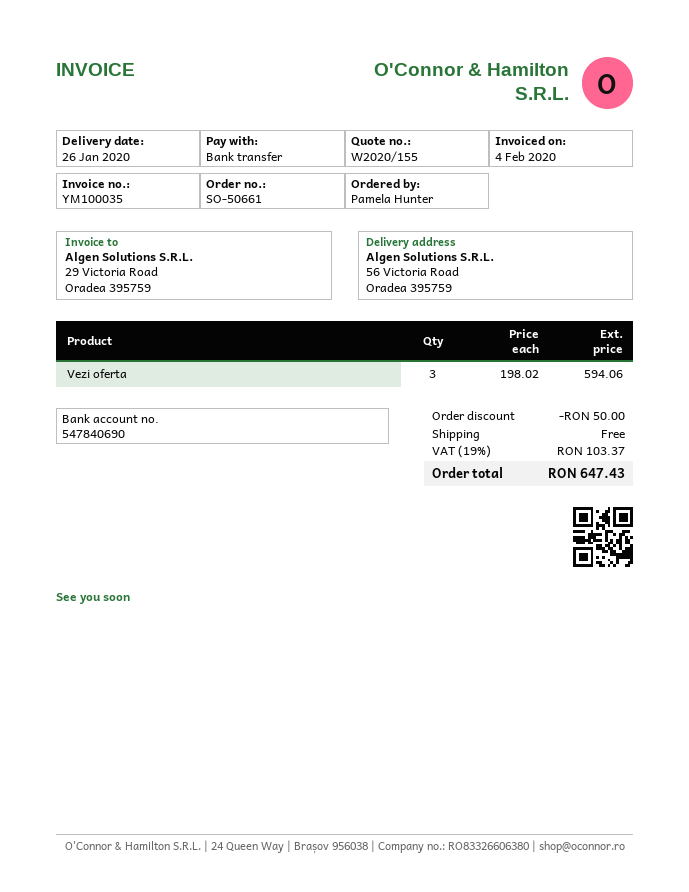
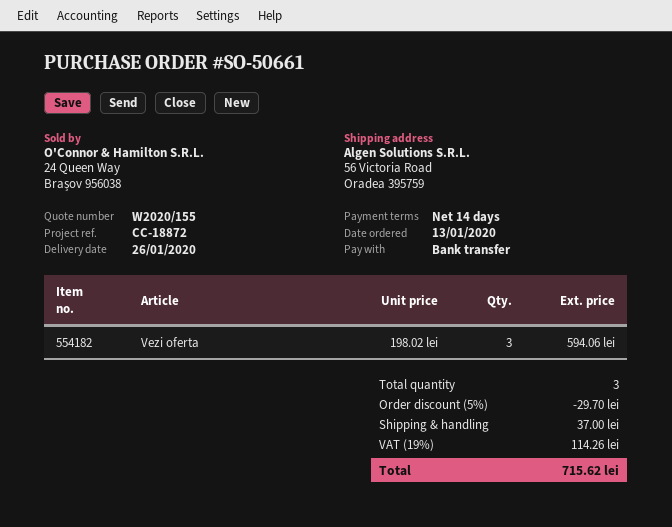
discount: 50.00 -> 29.70
shipping: 0.00 -> 37.00
tax: 19% = 103.37 -> 19% = 114.26
total: 647.43 -> 715.62

